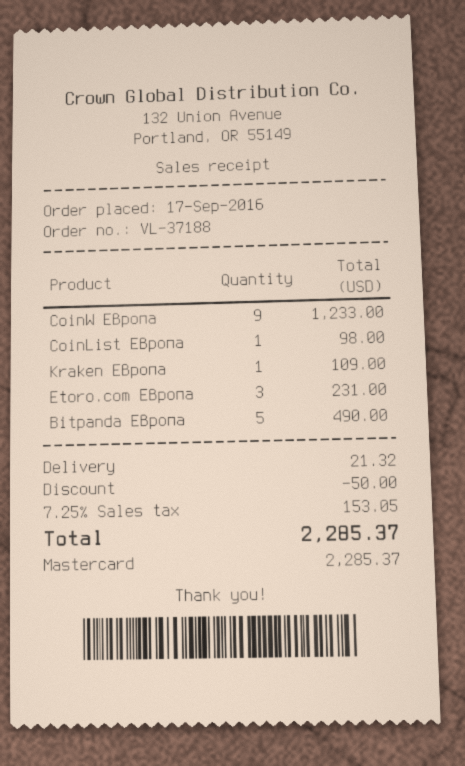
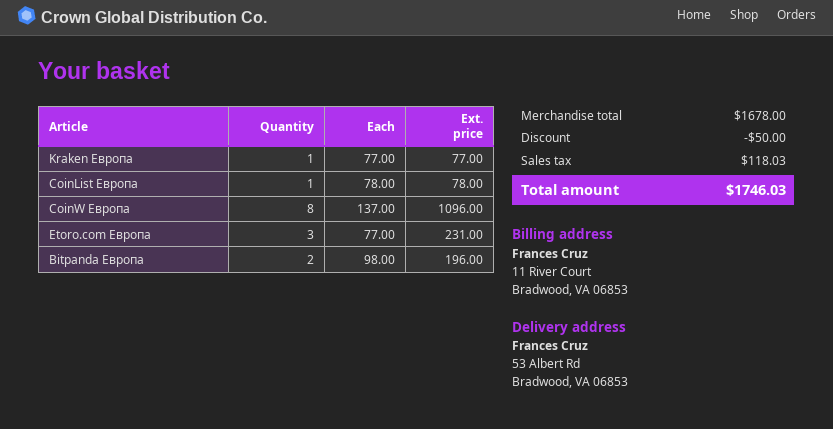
CoinW Европа: 9 for 1233.00 -> 8 for 1096.00
CoinList Европа: 1 for 98.00 -> 1 for 78.00
Kraken Европа: 1 for 109.00 -> 1 for 77.00
Bitpanda Европа: 5 for 490.00 -> 2 for 196.00
shipping: 21.32 -> none
tax: 153.05 -> 118.03
total: 2285.37 -> 1746.03

